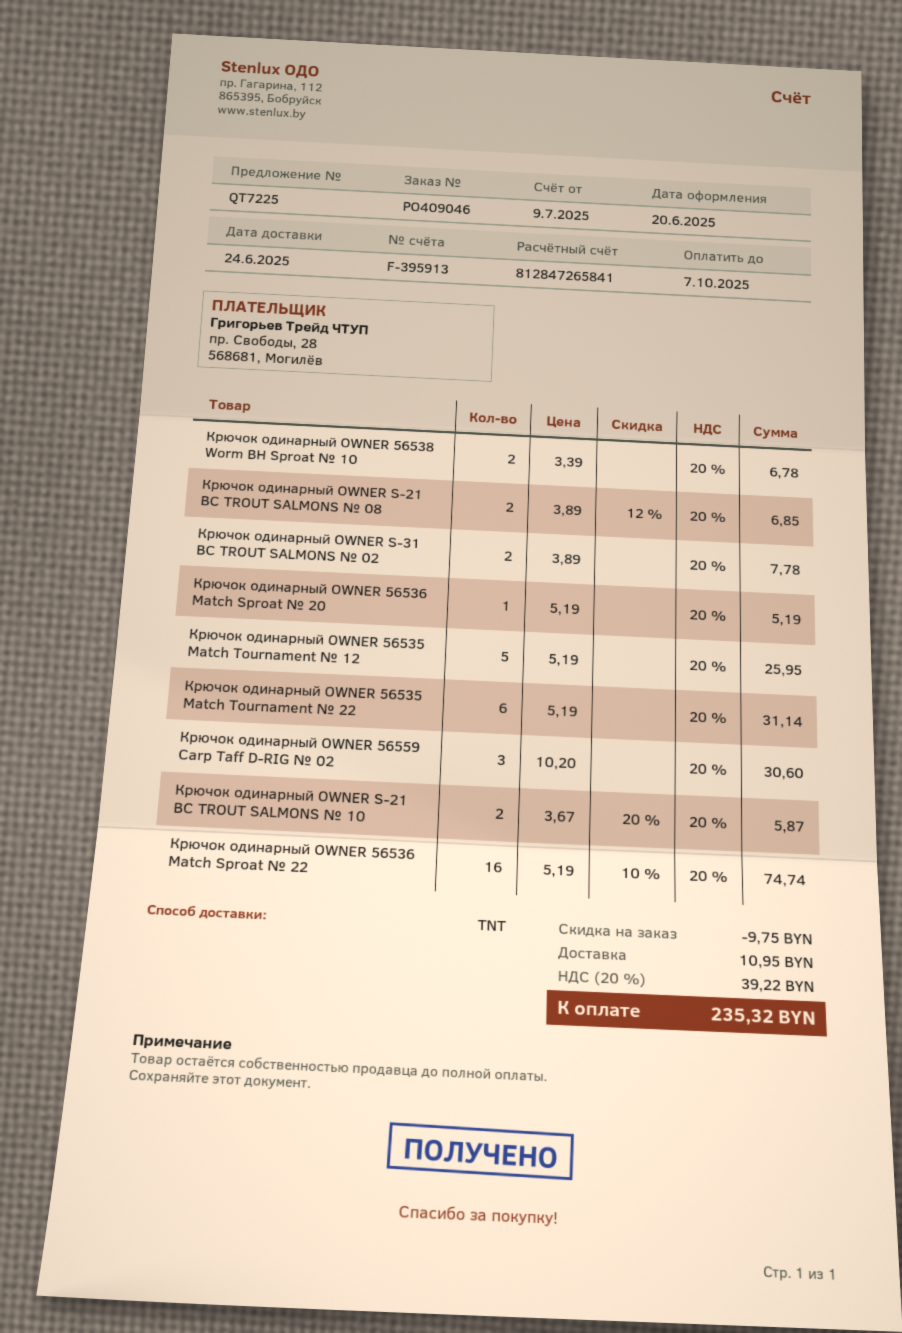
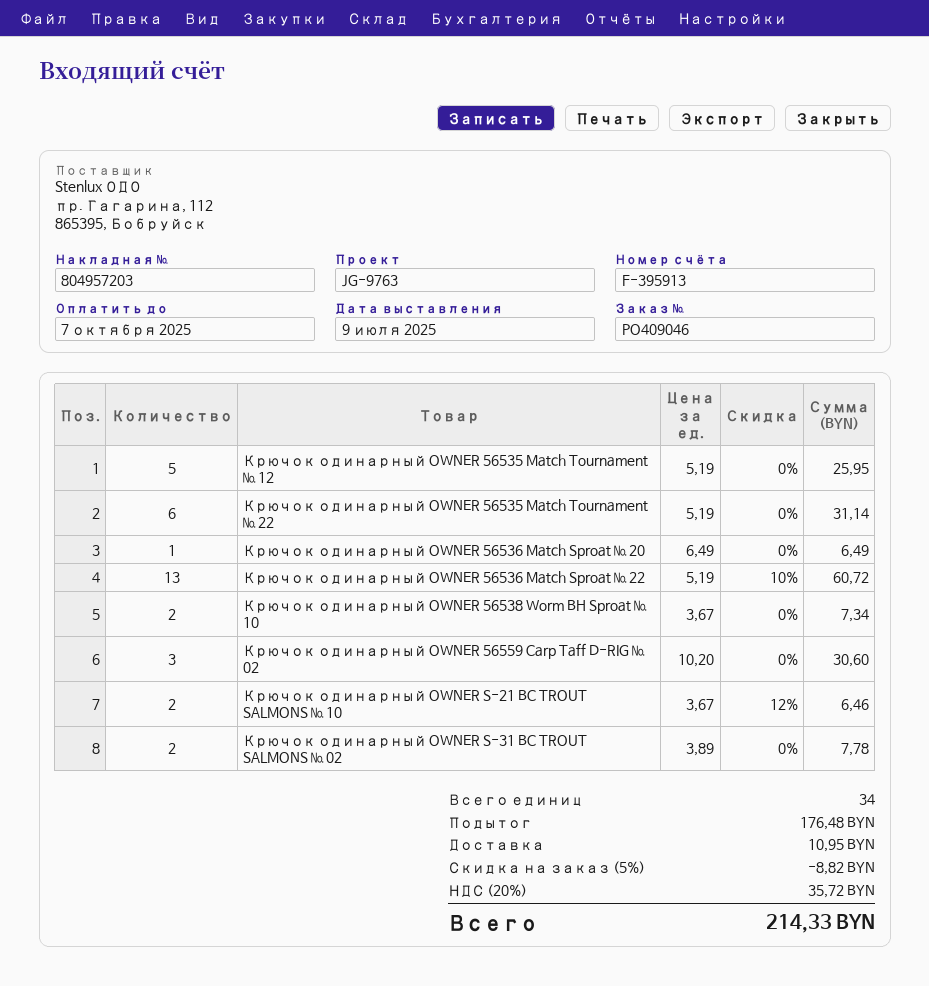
Крючок одинарный OWNER 56538 Worm BH Sproat № 10: 2 x 3.39 = 6.78 -> 2 x 3.67 = 7.34
Крючок одинарный OWNER S-21 BC TROUT SALMONS № 08: 2 x 3.89 - 12% = 6.85 -> none
Крючок одинарный OWNER 56536 Match Sproat № 20: 1 x 5.19 = 5.19 -> 1 x 6.49 = 6.49
Крючок одинарный OWNER S-21 BC TROUT SALMONS № 10: 2 x 3.67 - 20% = 5.87 -> 2 x 3.67 - 12% = 6.46
Крючок одинарный OWNER 56536 Match Sproat № 22: 16 x 5.19 - 10% = 74.74 -> 13 x 5.19 - 10% = 60.72
discount: 9.75 -> 8.82
tax: 20% = 39.22 -> 20% = 35.72
total: 235.32 -> 214.33

